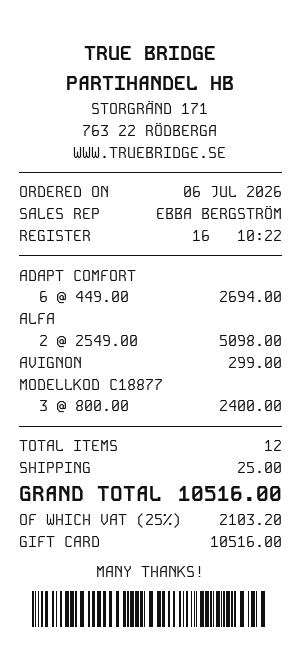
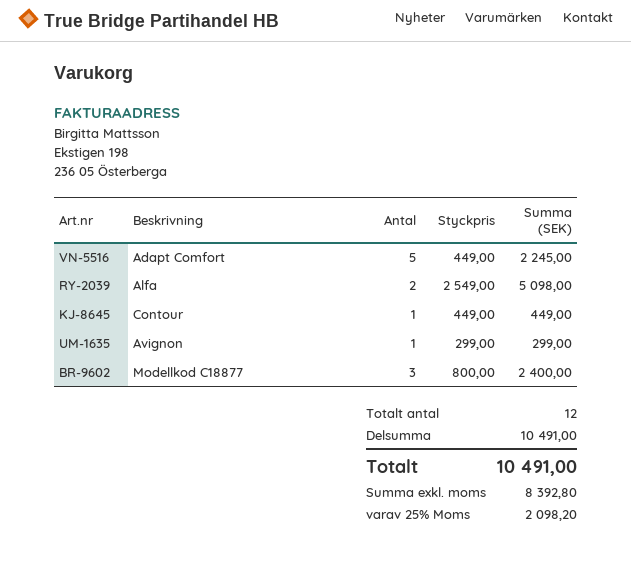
ADAPT COMFORT: 6 x 449.00 = 2694.00 -> 5 x 449.00 = 2245.00
Contour: none -> 1 x 449.00 = 449.00
shipping: 25.00 -> none
tax: 25% = 2103.20 -> 25% = 2098.20
total: 10516.00 -> 10491.00

